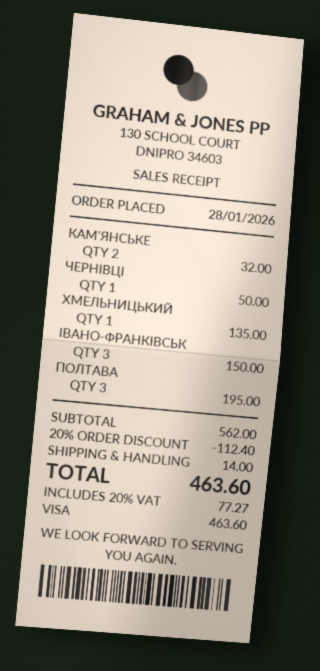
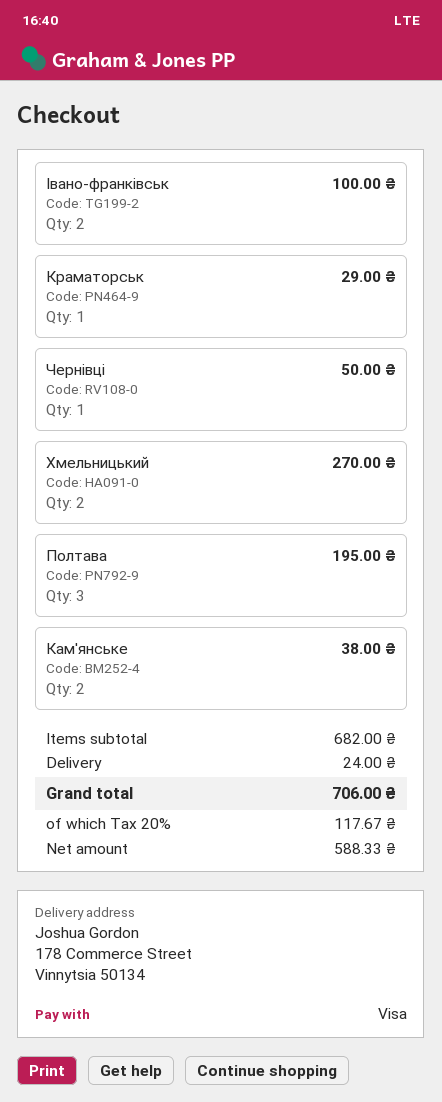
КАМ'ЯНСЬКЕ: 2 for 32.00 -> 2 for 38.00
ХМЕЛЬНИЦЬКИЙ: 1 for 135.00 -> 2 for 270.00
ІВАНО-ФРАНКІВСЬК: 3 for 150.00 -> 2 for 100.00
Краматорськ: none -> 1 for 29.00
subtotal: 562.00 -> 682.00
discount: 20% = 112.40 -> none
shipping: 14.00 -> 24.00
tax: 20% = 77.27 -> 20% = 117.67
total: 463.60 -> 706.00

